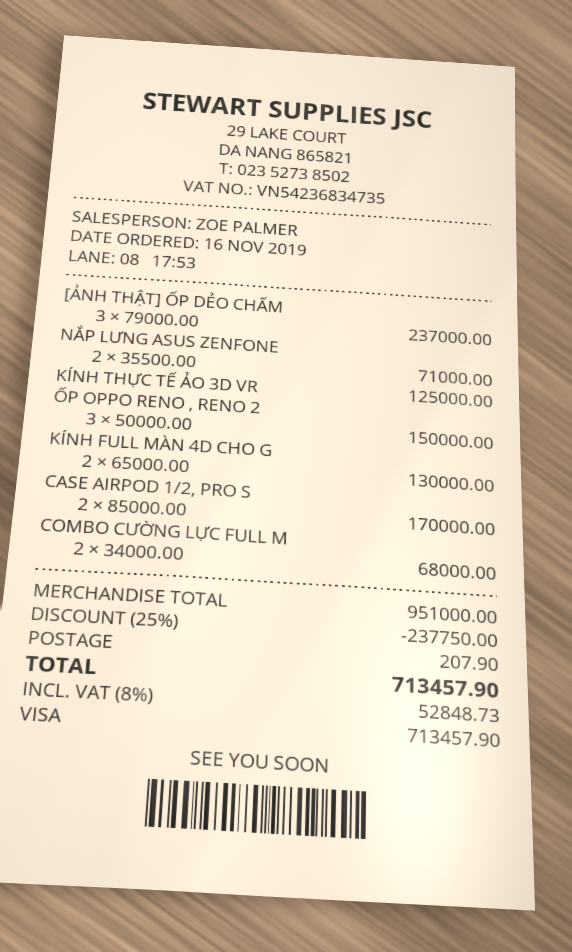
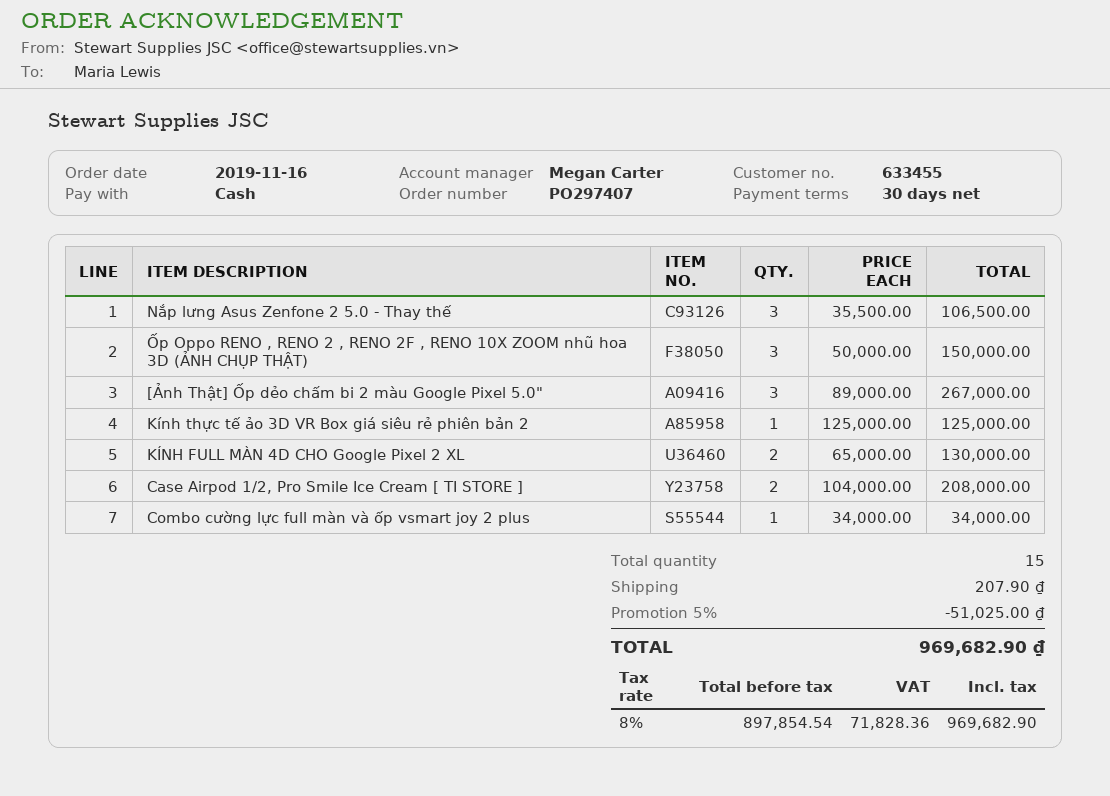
sales rep: ZOE PALMER -> Megan Carter
payment method: Visa -> cash
[ẢNH THẬT] ỐP DẺO CHẤM: 3 x 79000.00 = 237000.00 -> 3 x 89000.00 = 267000.00
NẮP LƯNG ASUS ZENFONE: 2 x 35500.00 = 71000.00 -> 3 x 35500.00 = 106500.00
CASE AIRPOD 1/2, PRO S: 2 x 85000.00 = 170000.00 -> 2 x 104000.00 = 208000.00
COMBO CƯỜNG LỰC FULL M: 2 x 34000.00 = 68000.00 -> 1 x 34000.00 = 34000.00
discount: 25% = 237750.00 -> 5% = 51025.00
tax: 8% = 52848.73 -> 8% = 71828.36
total: 713457.90 -> 969682.90

